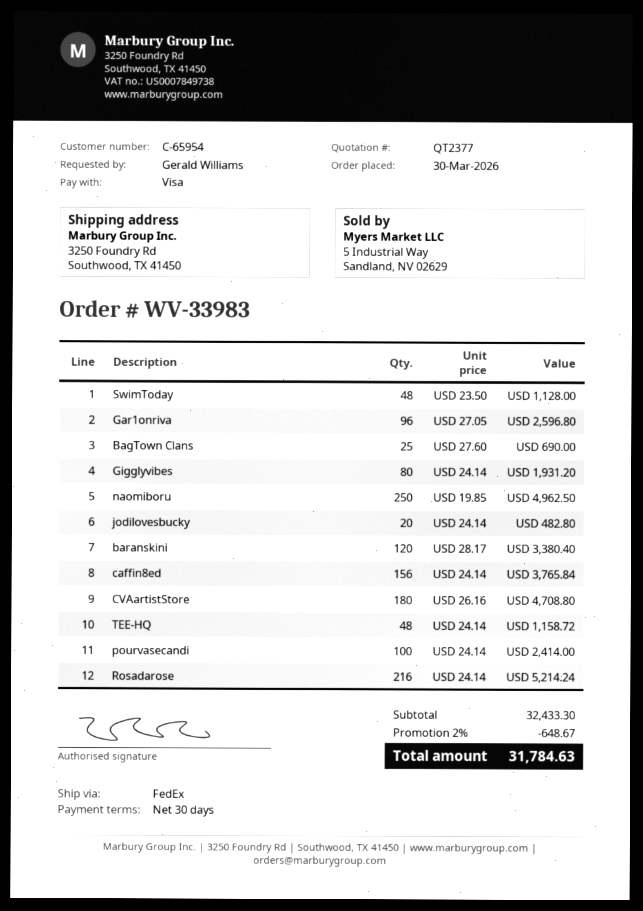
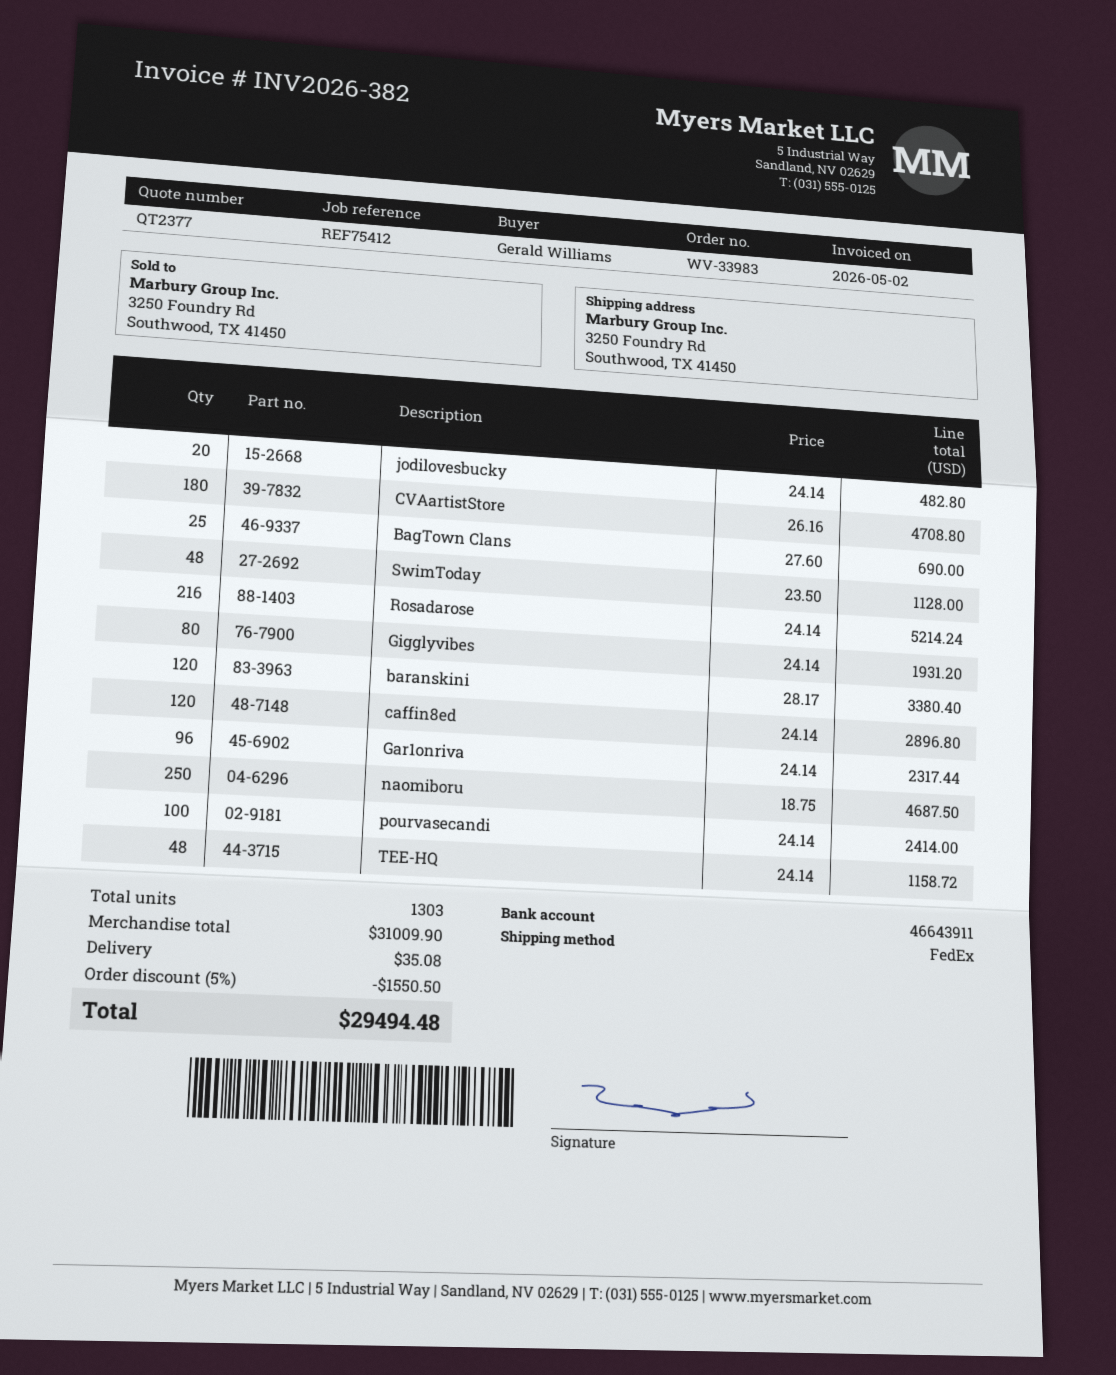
Gar1onriva: 96 x 27.05 = 2596.80 -> 96 x 24.14 = 2317.44
naomiboru: 250 x 19.85 = 4962.50 -> 250 x 18.75 = 4687.50
caffin8ed: 156 x 24.14 = 3765.84 -> 120 x 24.14 = 2896.80
subtotal: 32433.30 -> 31009.90
discount: 2% = 648.67 -> 5% = 1550.50
shipping: none -> 35.08
total: 31784.63 -> 29494.48

